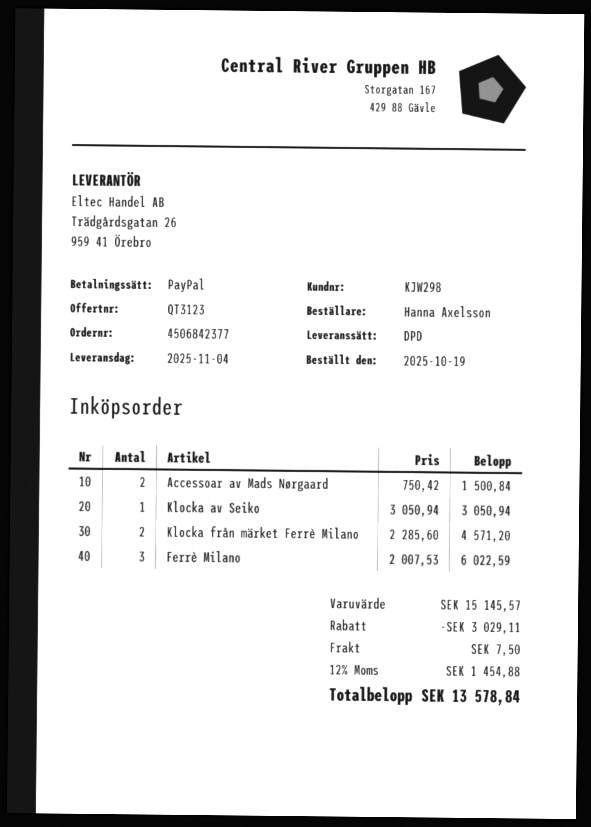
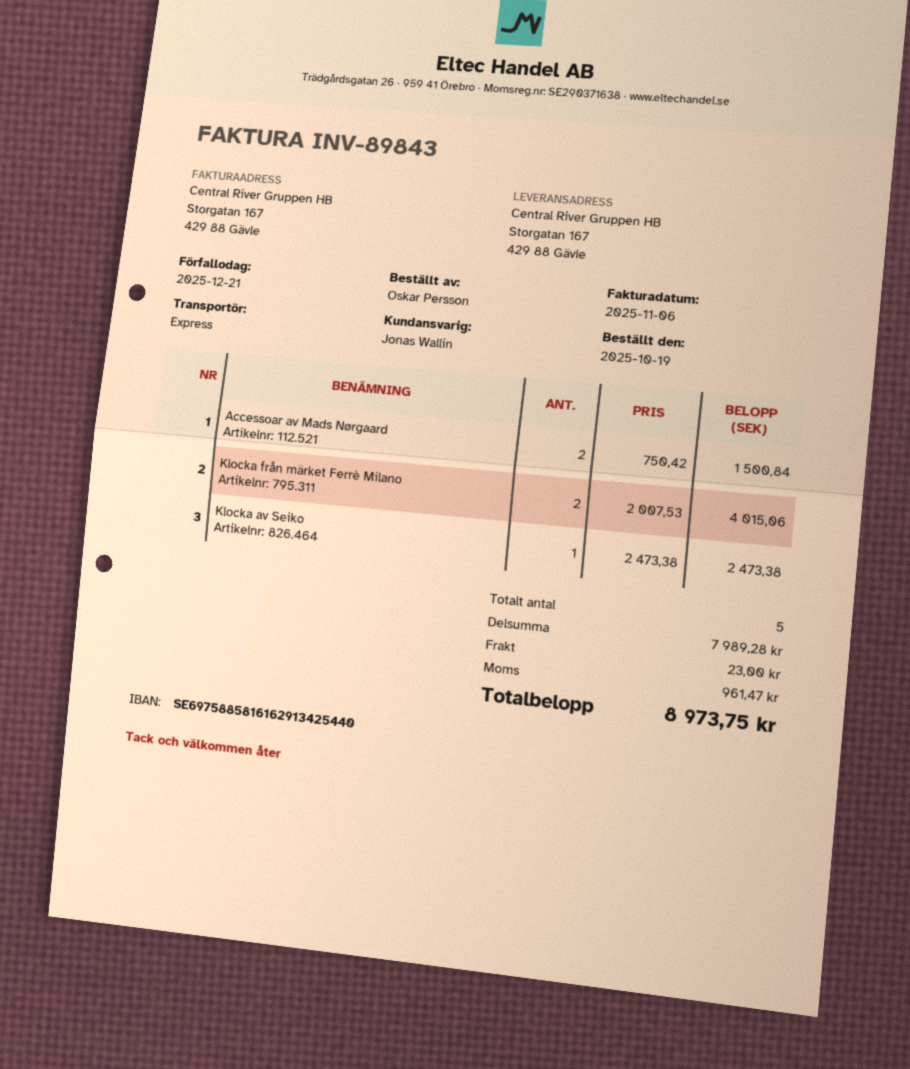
ordered by: Hanna Axelsson -> Oskar Persson
shipping method: DPD -> express
Klocka av Seiko: 1 x 3050.94 = 3050.94 -> 1 x 2473.38 = 2473.38
Klocka från märket Ferrè Milano: 2 x 2285.60 = 4571.20 -> 2 x 2007.53 = 4015.06
Ferrè Milano: 3 x 2007.53 = 6022.59 -> none
subtotal: 15145.57 -> 7989.28
discount: 3029.11 -> none
shipping: 7.50 -> 23.00
tax: 1454.88 -> 961.47
total: 13578.84 -> 8973.75

